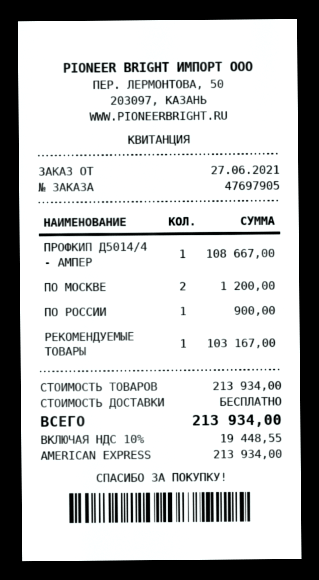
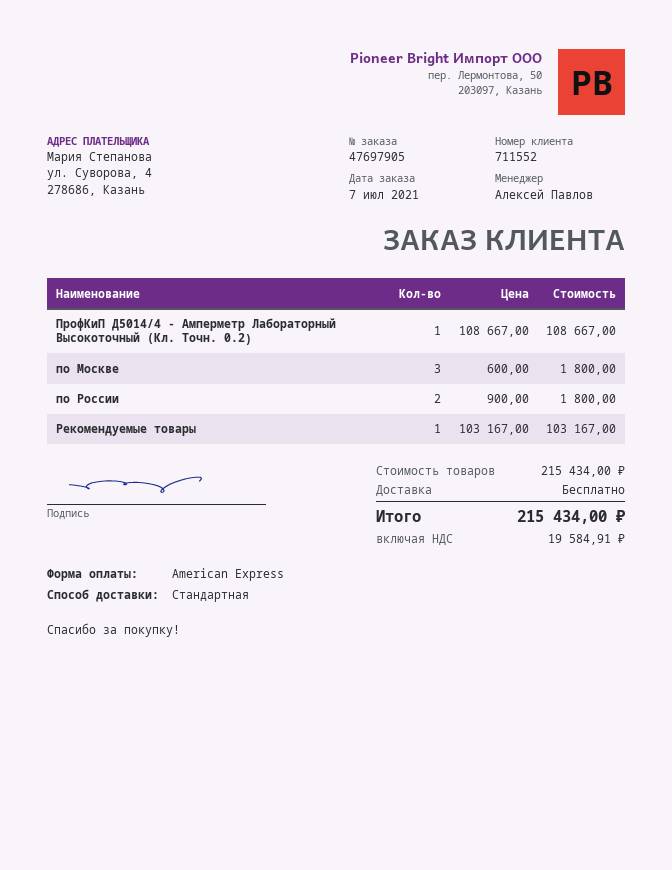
order date: 2021-06-27 -> 2021-07-07
ПО МОСКВЕ: 2 for 1200.00 -> 3 for 1800.00
ПО РОССИИ: 1 for 900.00 -> 2 for 1800.00
subtotal: 213934.00 -> 215434.00
tax: 19448.55 -> 19584.91
total: 213934.00 -> 215434.00

